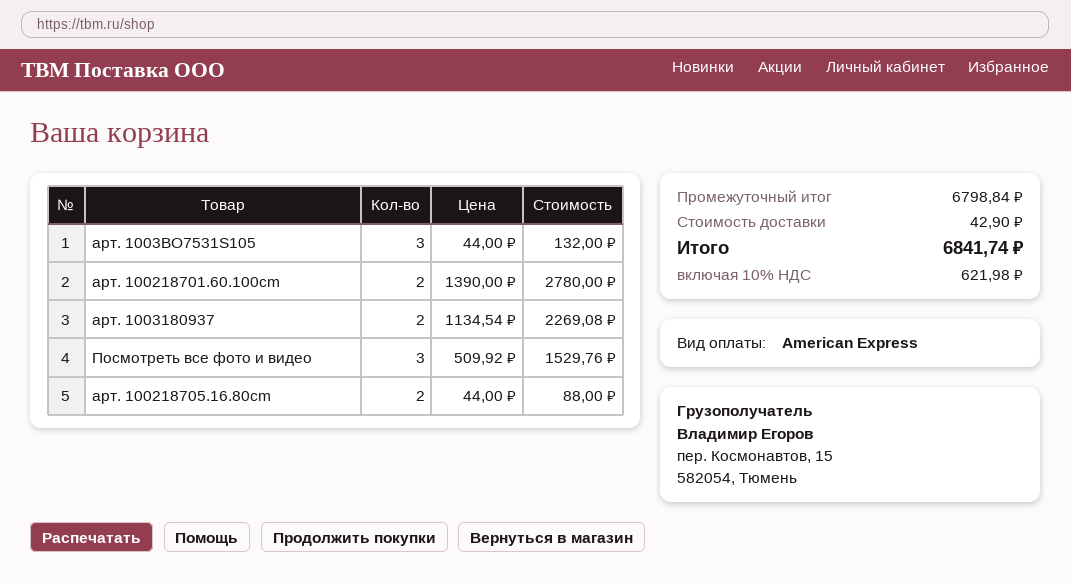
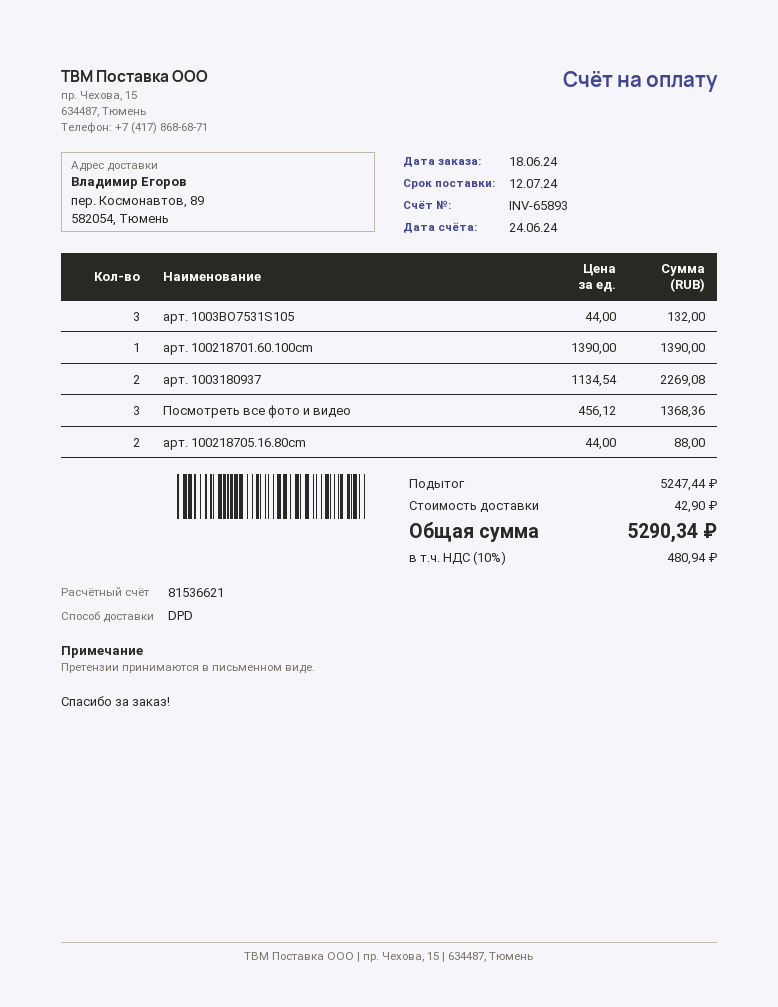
ship to: пер. Космонавтов, 15, 582054, Тюмень -> пер. Космонавтов, 89, 582054, Тюмень
арт. 100218701.60.100cm: 2 x 1390.00 = 2780.00 -> 1 x 1390.00 = 1390.00
Посмотреть все фото и видео: 3 x 509.92 = 1529.76 -> 3 x 456.12 = 1368.36
subtotal: 6798.84 -> 5247.44
tax: 10% = 621.98 -> 10% = 480.94
total: 6841.74 -> 5290.34

